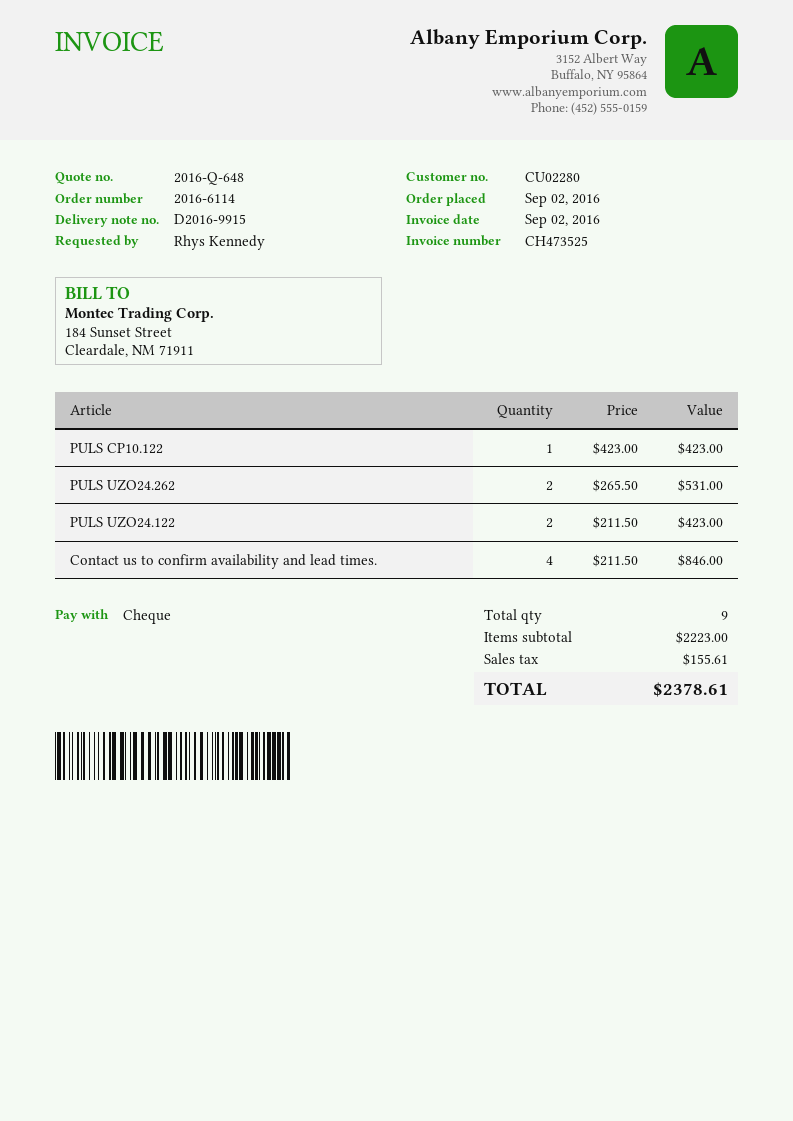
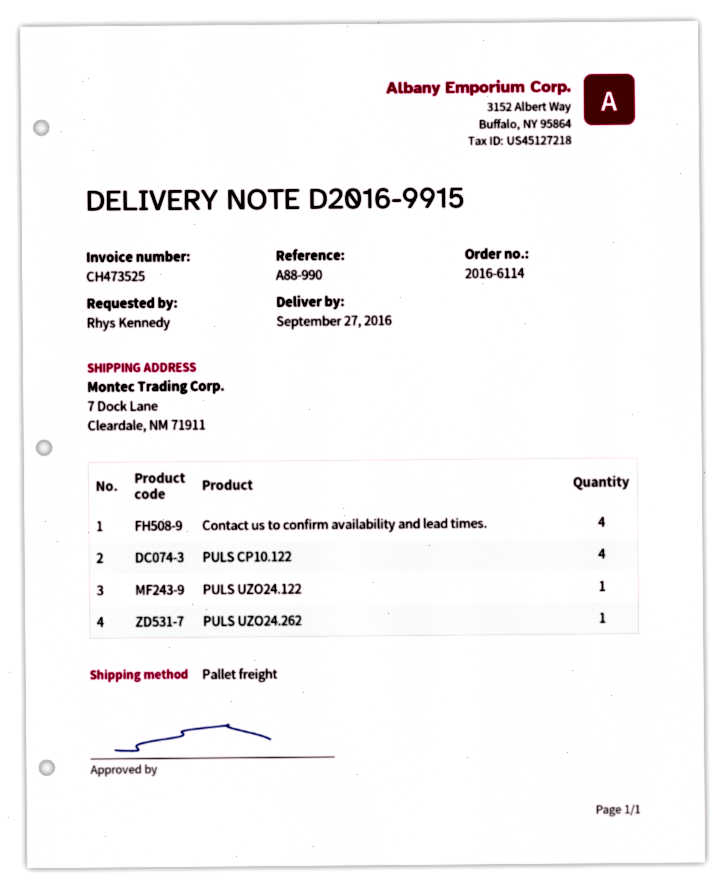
PULS CP10.122: 1 -> 4
PULS UZO24.262: 2 -> 1
PULS UZO24.122: 2 -> 1

